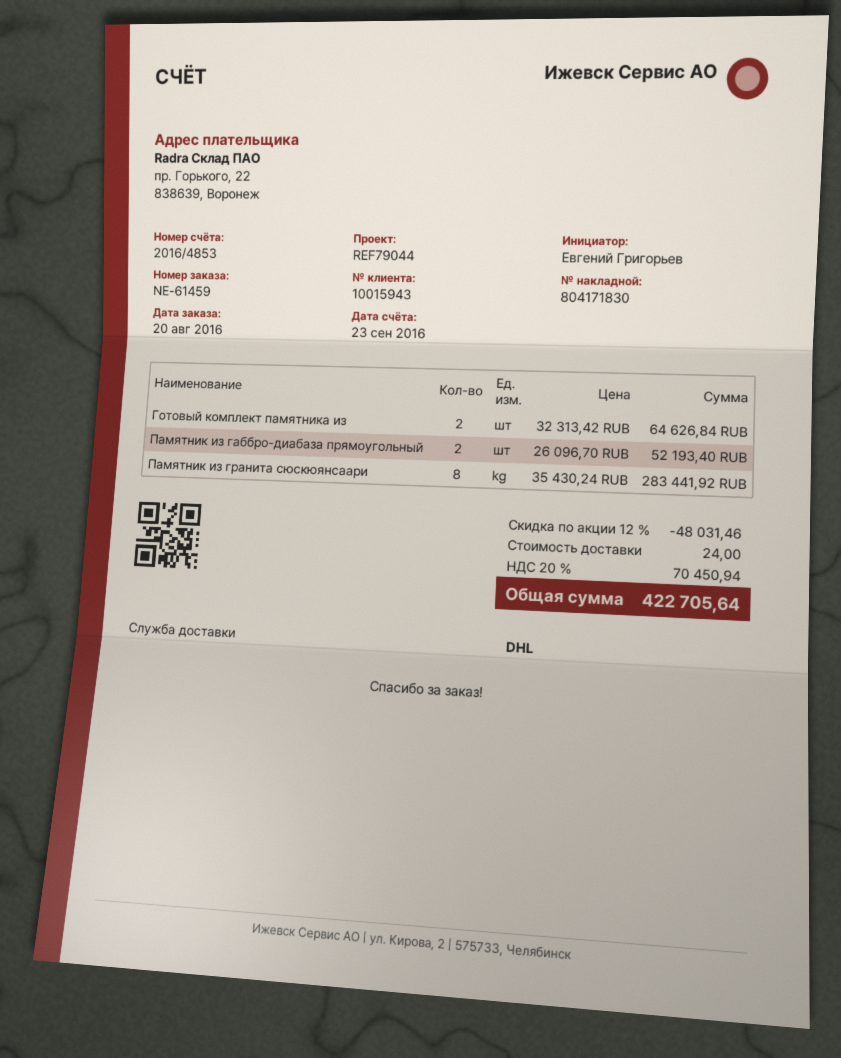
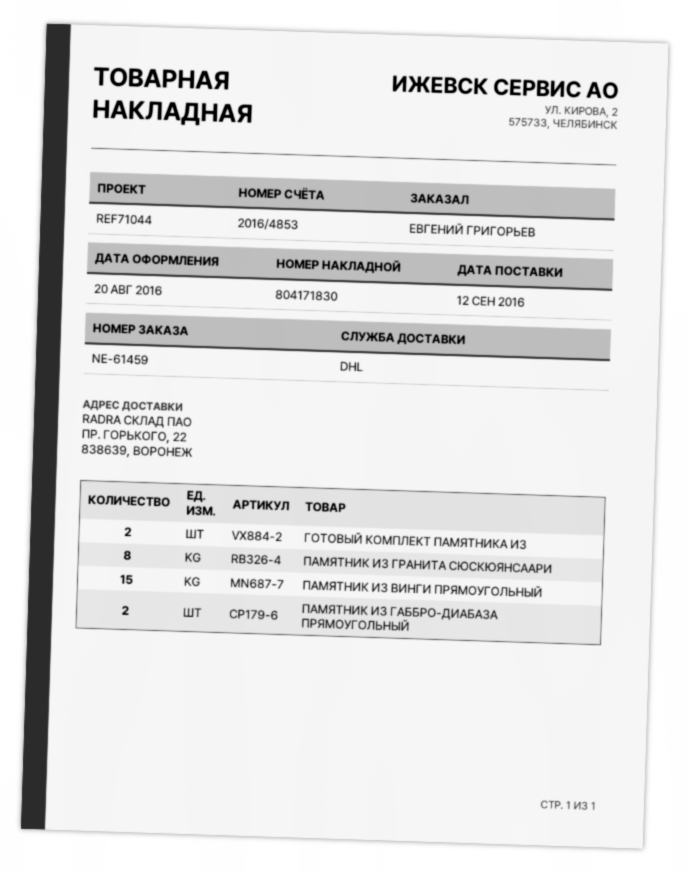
reference: REF79044 -> REF71044
ПАМЯТНИК ИЗ ВИНГИ ПРЯМОУГОЛЬНЫЙ: none -> 15

